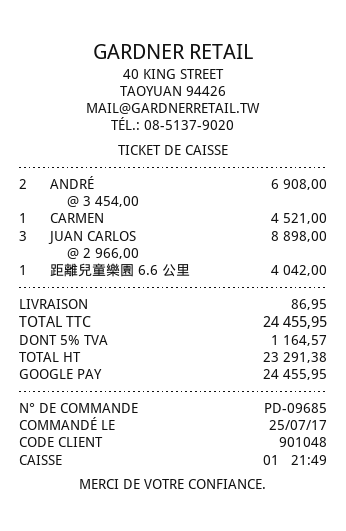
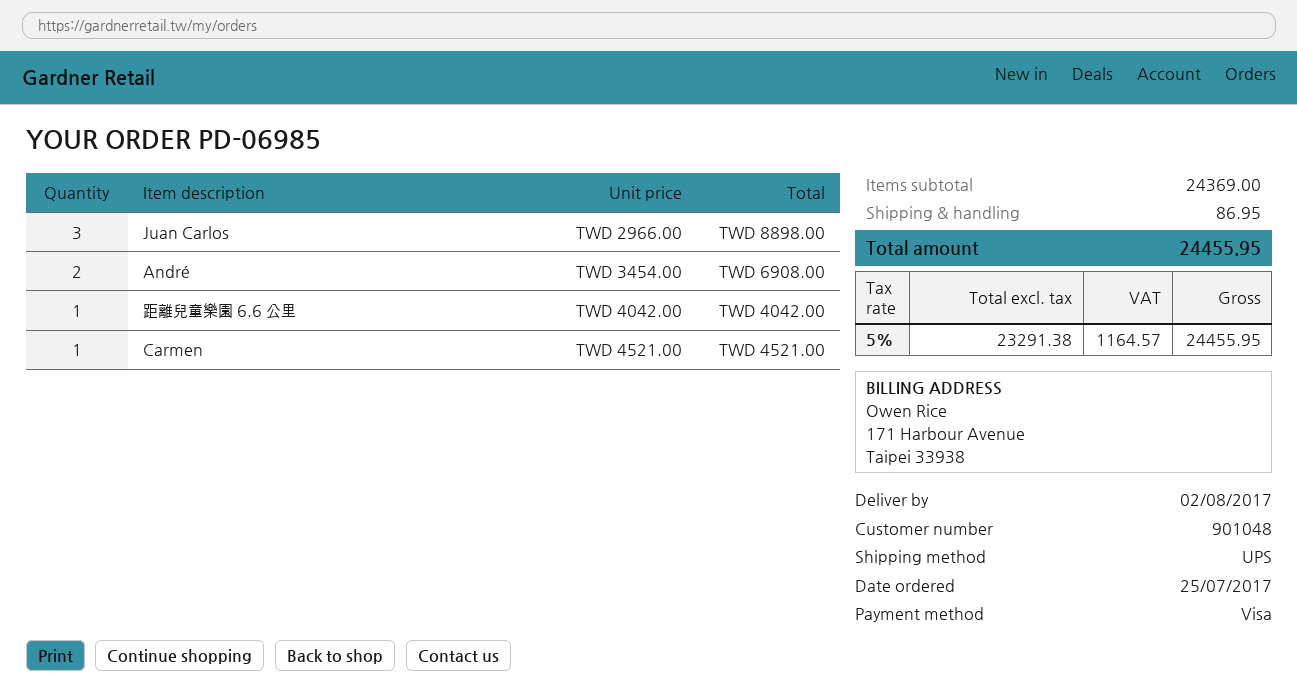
order number: PD-09685 -> PD-06985
payment method: Google Pay -> Visa

